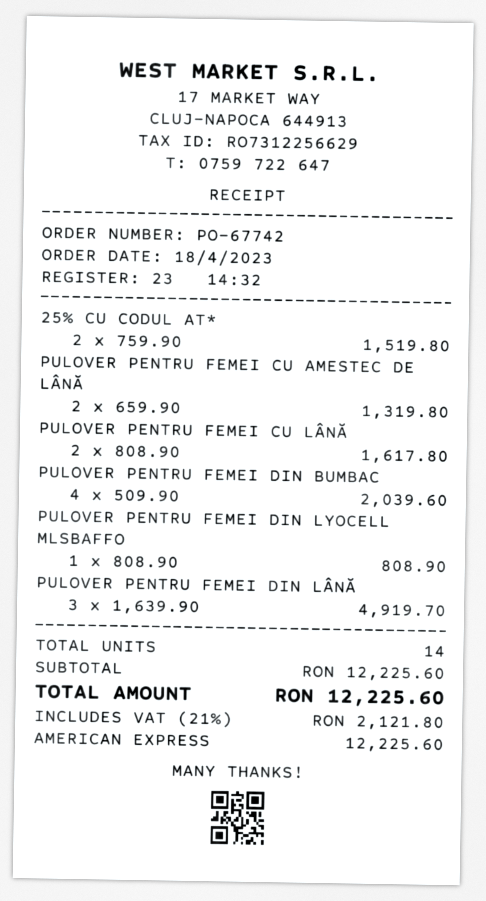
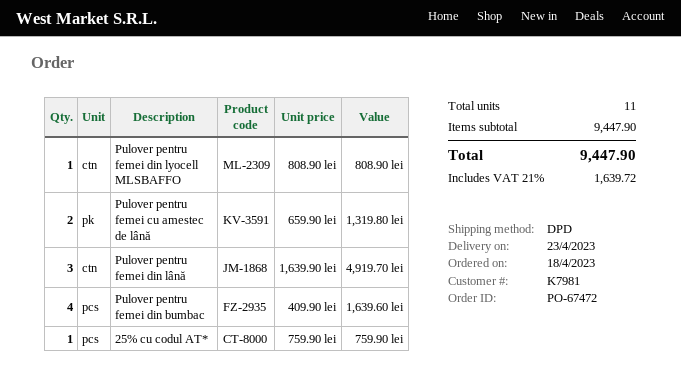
order number: PO-67742 -> PO-67472
25% CU CODUL AT*: 2 x 759.90 = 1519.80 -> 1 x 759.90 = 759.90
PULOVER PENTRU FEMEI CU LÂNĂ: 2 x 808.90 = 1617.80 -> none
PULOVER PENTRU FEMEI DIN BUMBAC: 4 x 509.90 = 2039.60 -> 4 x 409.90 = 1639.60
total quantity: 14 -> 11
subtotal: 12225.60 -> 9447.90
tax: 21% = 2121.80 -> 21% = 1639.72
total: 12225.60 -> 9447.90

